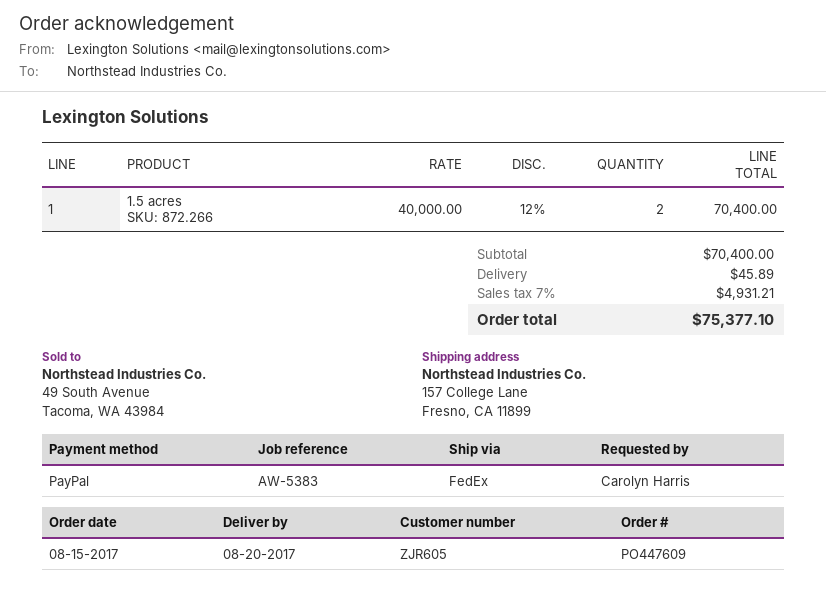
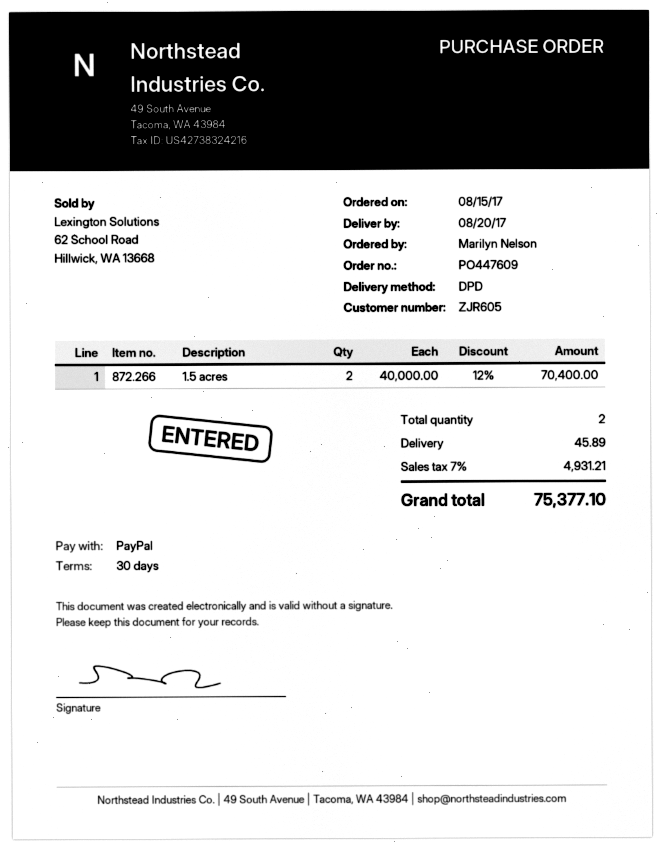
ordered by: Carolyn Harris -> Marilyn Nelson
shipping method: FedEx -> DPD

